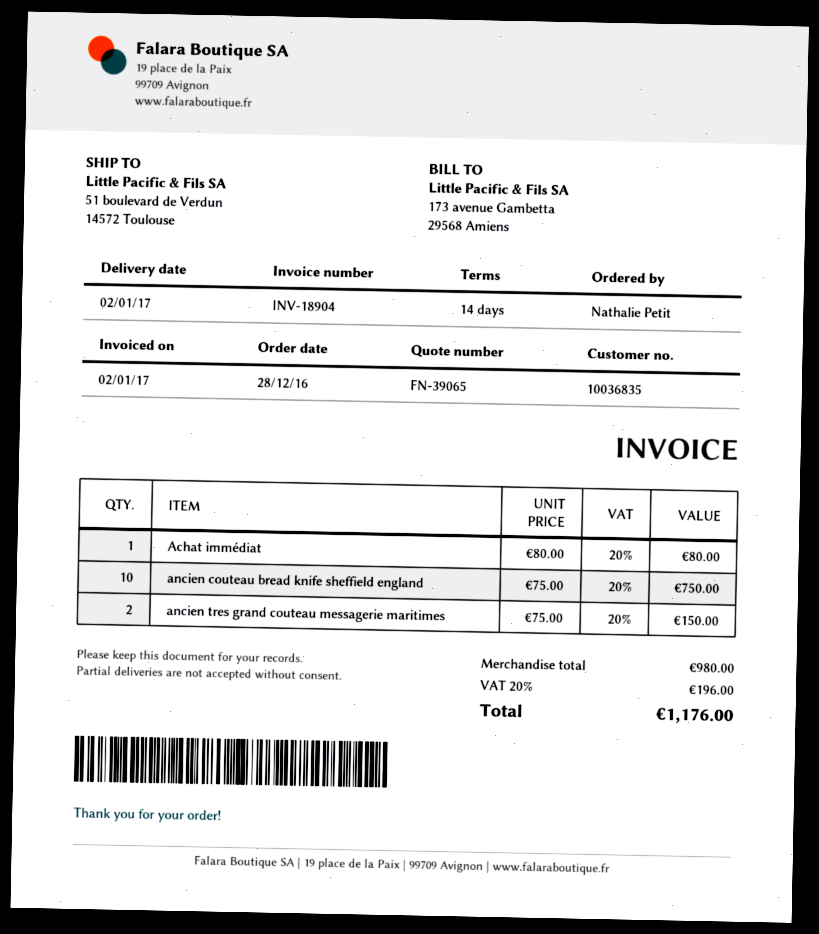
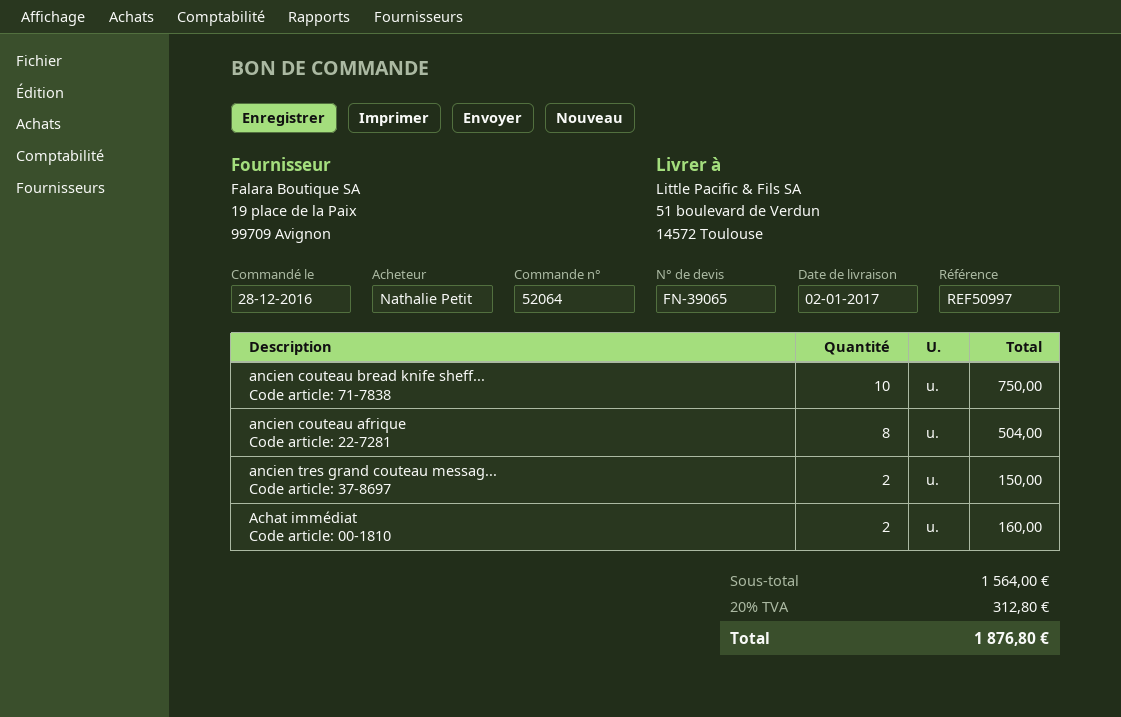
Achat immédiat: 1 for 80.00 -> 2 for 160.00
ancien couteau afrique: none -> 8 for 504.00
subtotal: 980.00 -> 1564.00
tax: 20% = 196.00 -> 20% = 312.80
total: 1176.00 -> 1876.80

